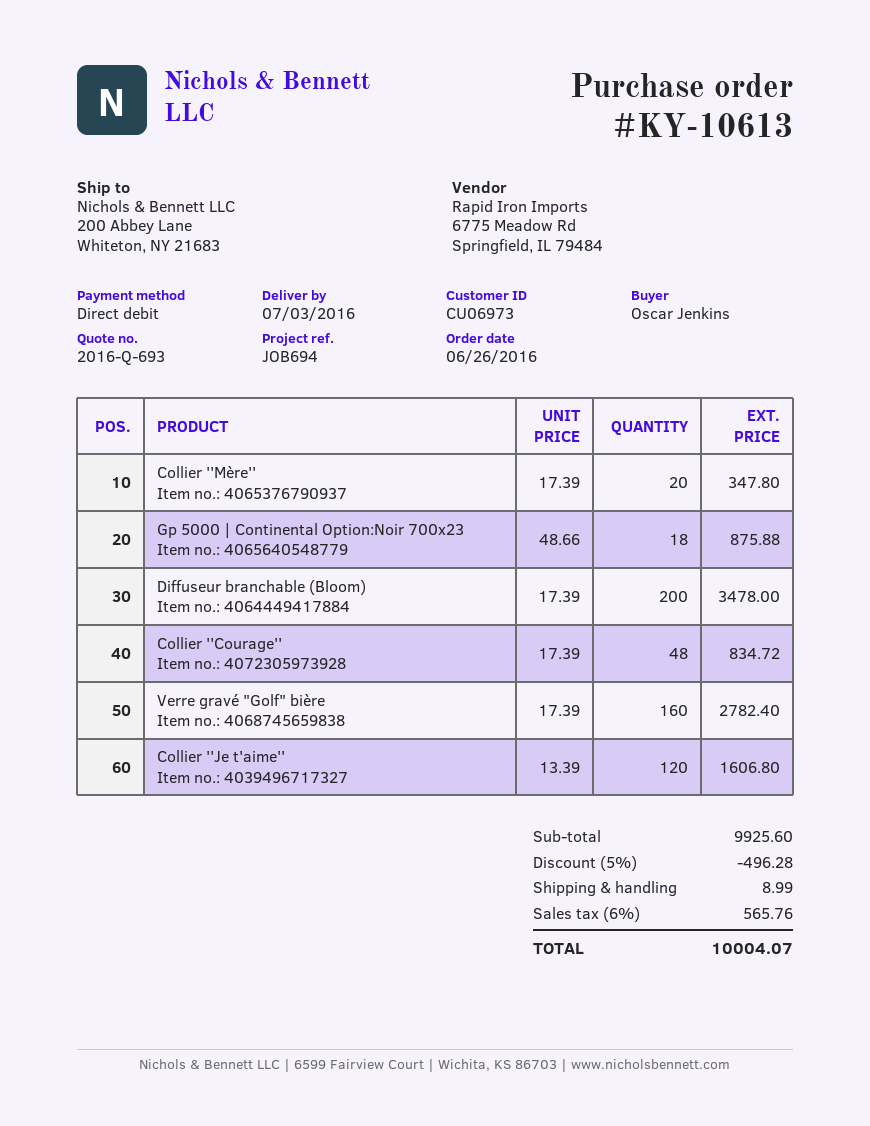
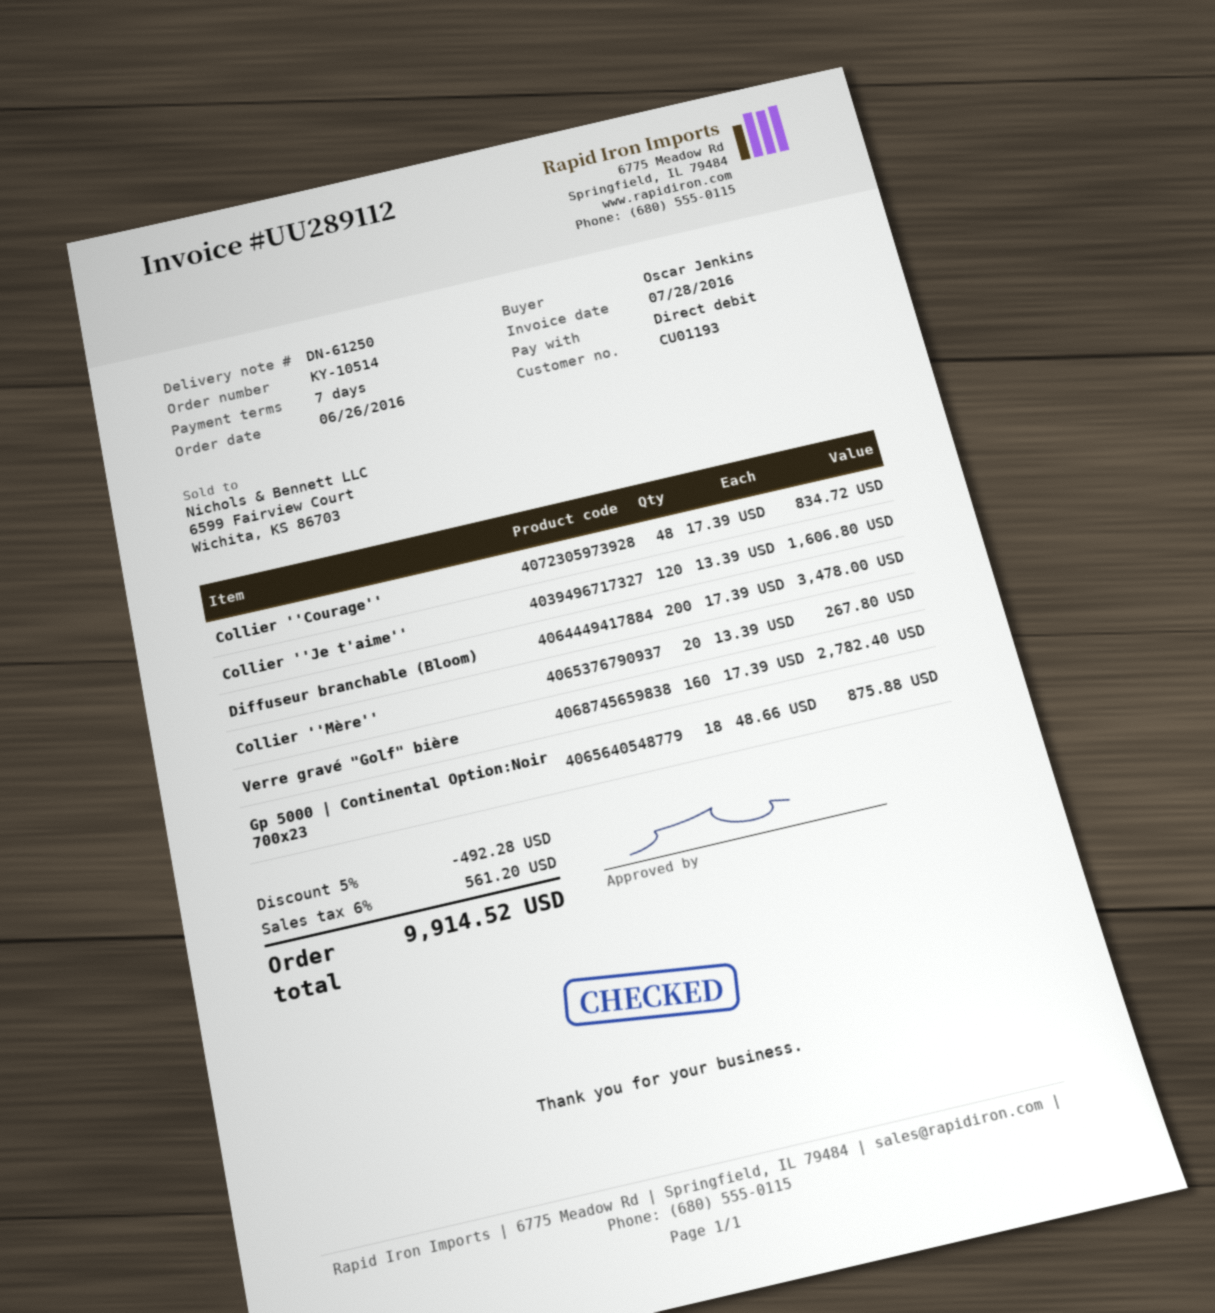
order number: KY-10613 -> KY-10514
customer number: CU06973 -> CU01193
Collier ''Mère'': 20 x 17.39 = 347.80 -> 20 x 13.39 = 267.80
discount: 5% = 496.28 -> 5% = 492.28
shipping: 8.99 -> none
tax: 6% = 565.76 -> 6% = 561.20
total: 10004.07 -> 9914.52

